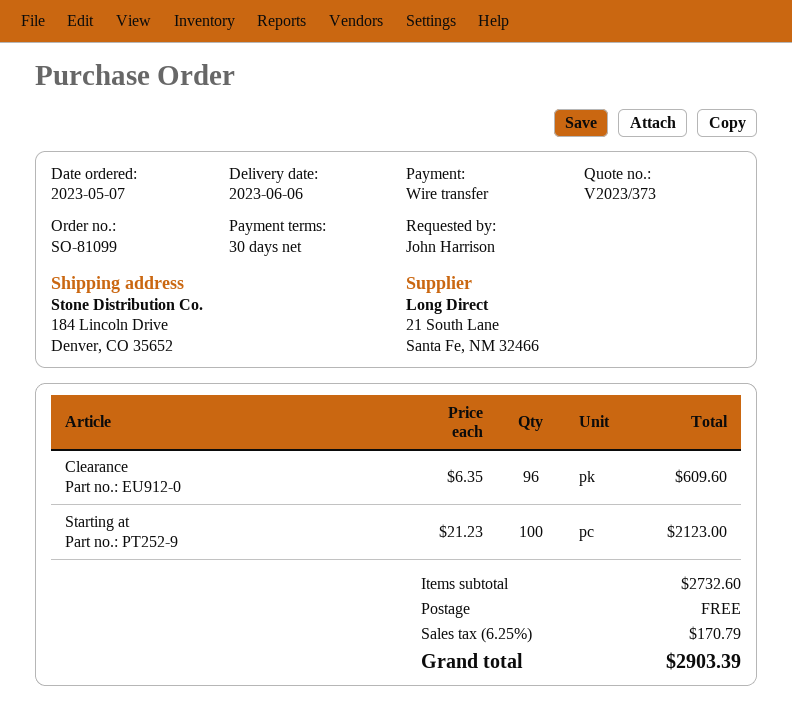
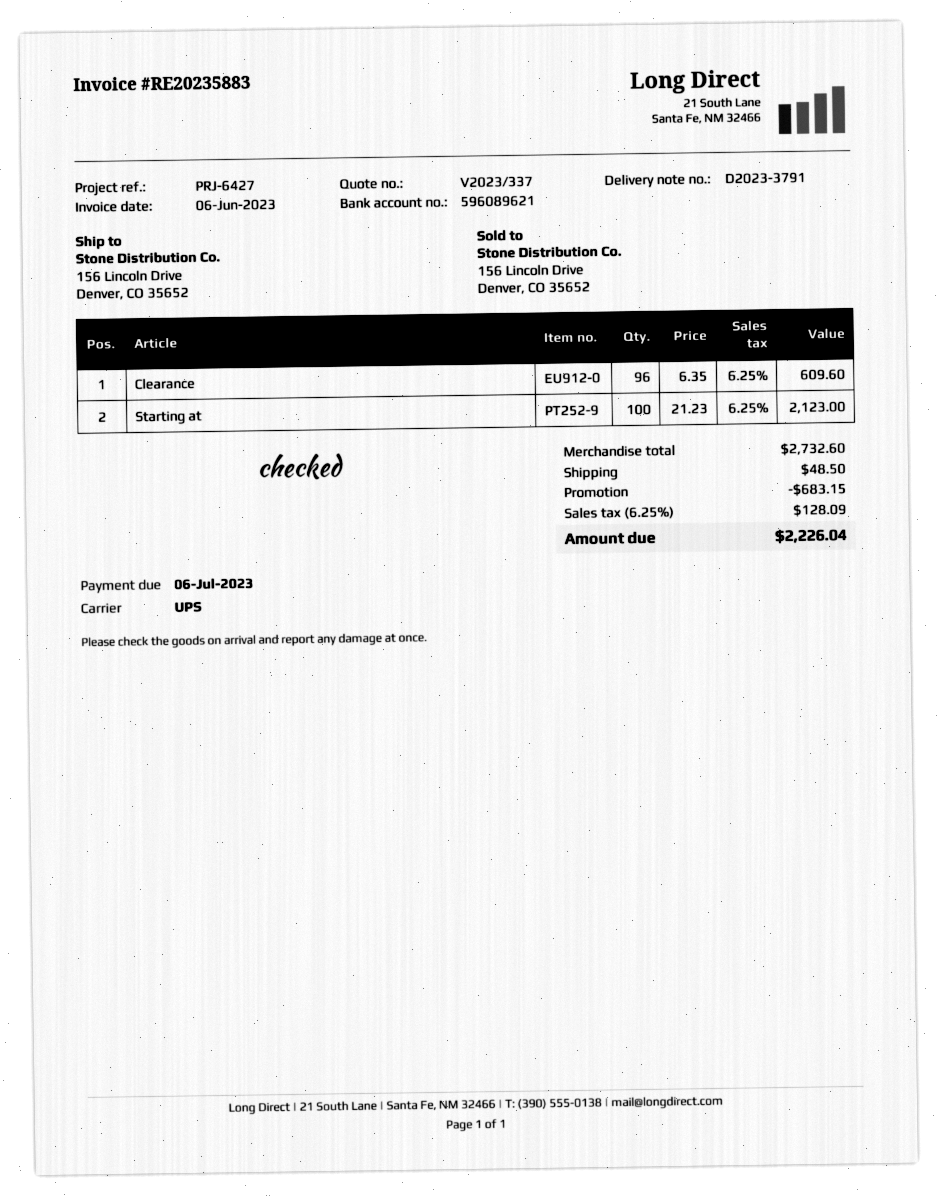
quote number: V2023/373 -> V2023/337
ship to: 184 Lincoln Drive, Denver, CO 35652 -> 156 Lincoln Drive, Denver, CO 35652
discount: none -> 683.15
shipping: 0.00 -> 48.50
tax: 6.25% = 170.79 -> 6.25% = 128.09
total: 2903.39 -> 2226.04

